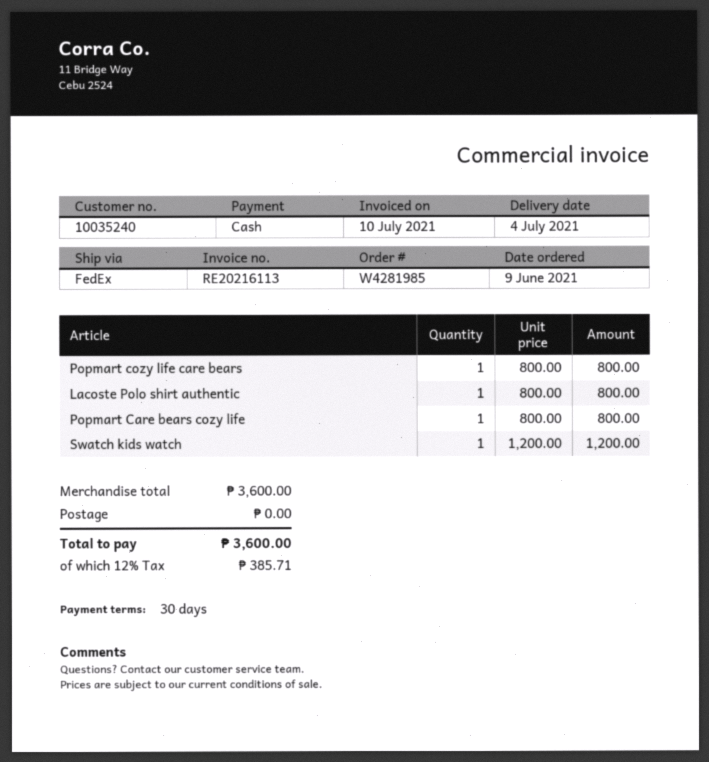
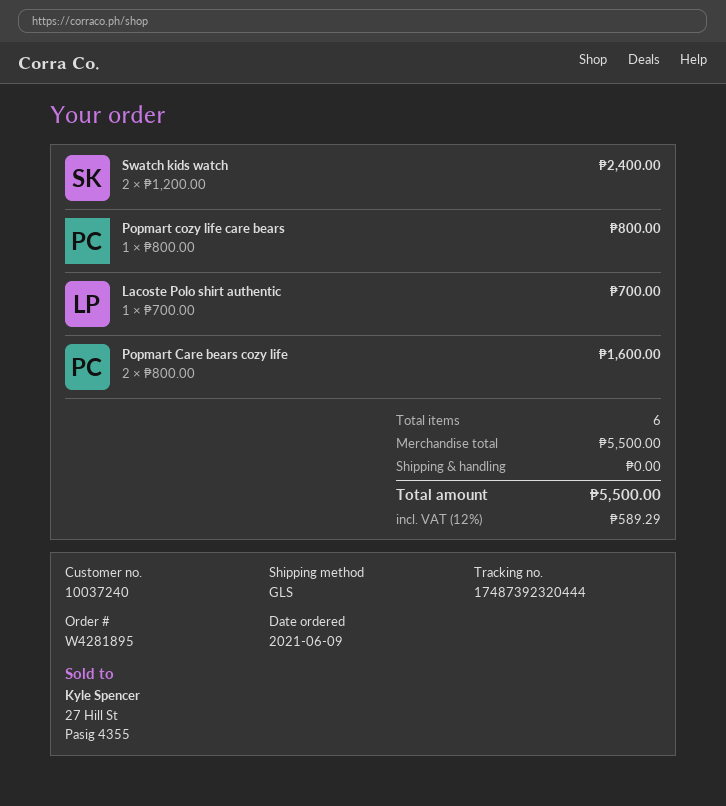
order number: W4281985 -> W4281895
customer number: 10035240 -> 10037240
shipping method: FedEx -> GLS
Lacoste Polo shirt authentic: 1 x 800.00 = 800.00 -> 1 x 700.00 = 700.00
Popmart Care bears cozy life: 1 x 800.00 = 800.00 -> 2 x 800.00 = 1600.00
Swatch kids watch: 1 x 1200.00 = 1200.00 -> 2 x 1200.00 = 2400.00
subtotal: 3600.00 -> 5500.00
tax: 12% = 385.71 -> 12% = 589.29
total: 3600.00 -> 5500.00

